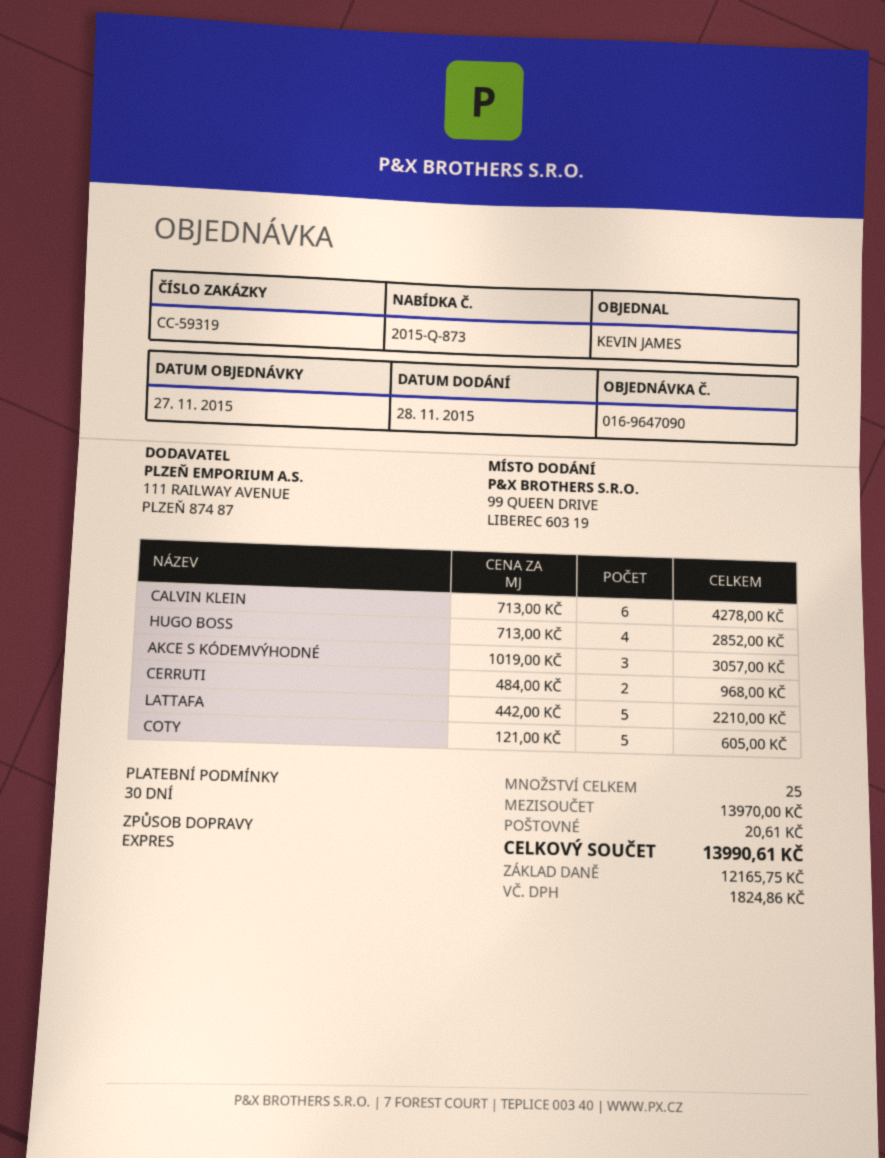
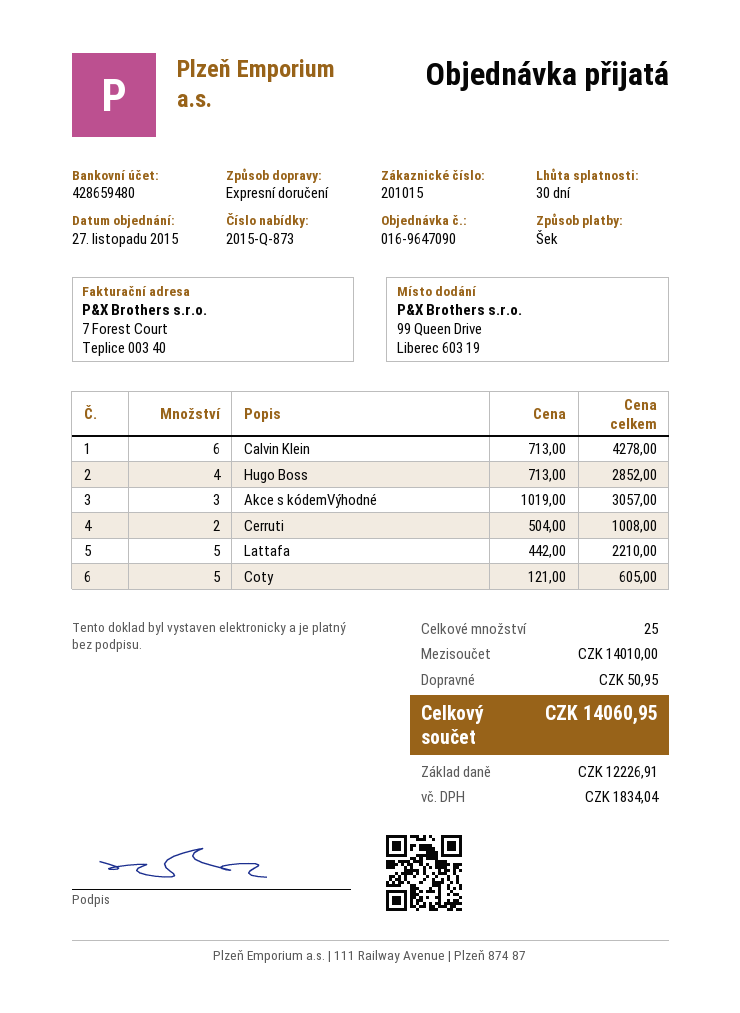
CERRUTI: 2 x 484.00 = 968.00 -> 2 x 504.00 = 1008.00
subtotal: 13970.00 -> 14010.00
shipping: 20.61 -> 50.95
net: 12165.75 -> 12226.91
tax: 1824.86 -> 1834.04
total: 13990.61 -> 14060.95

